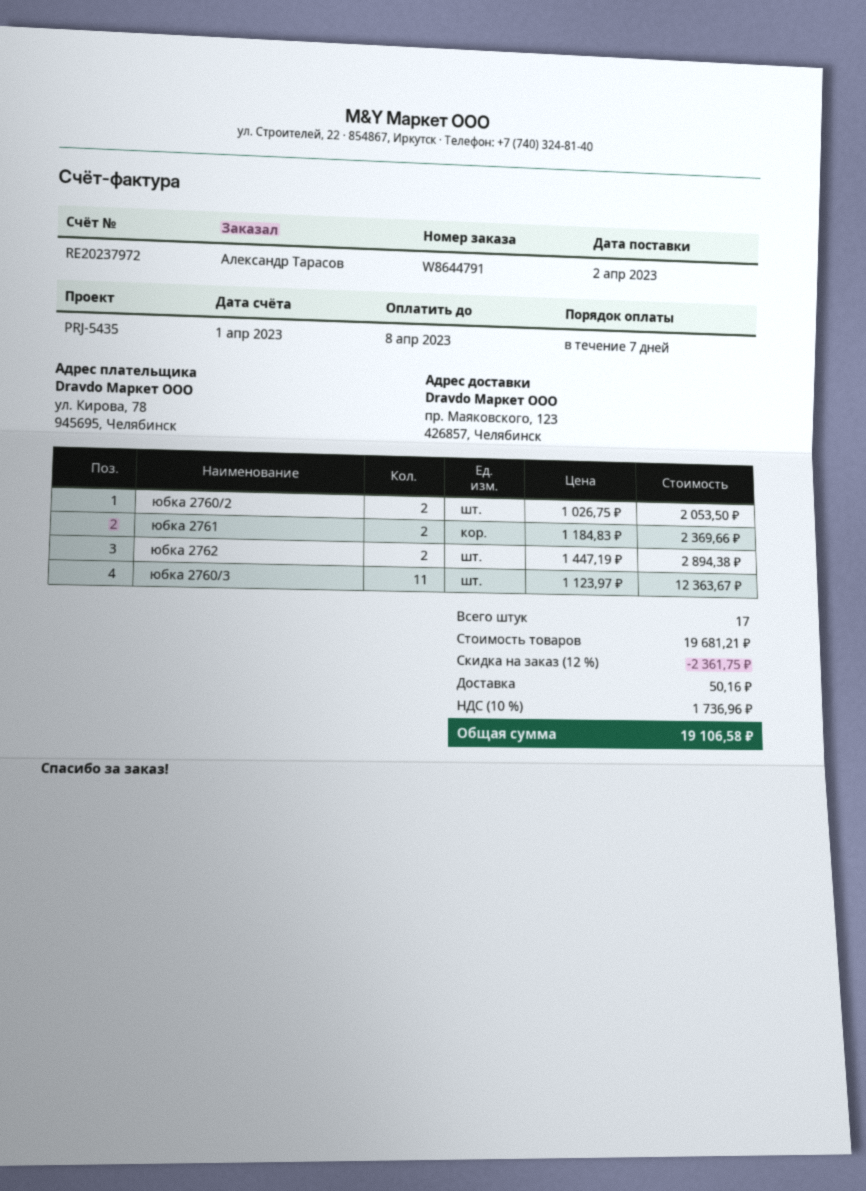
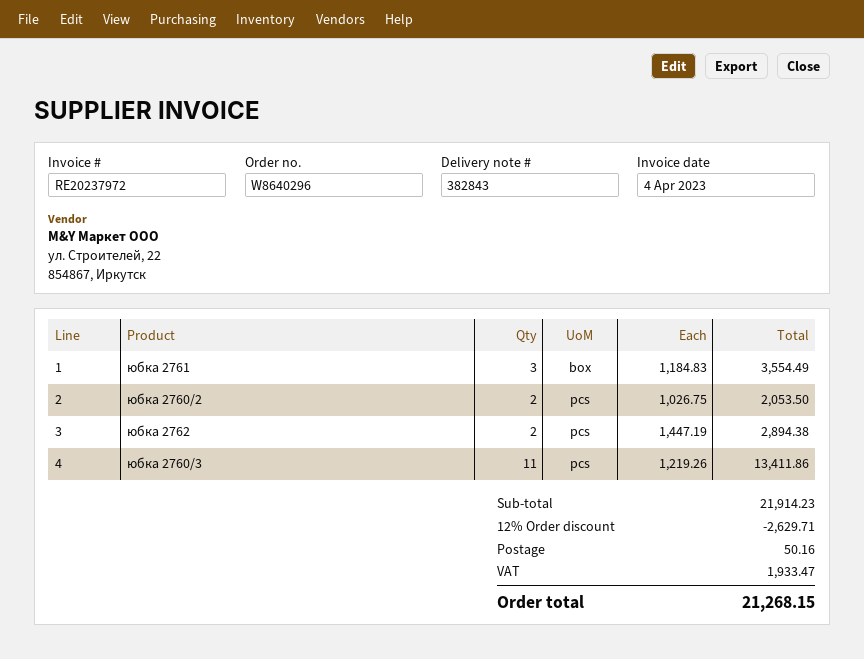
order number: W8644791 -> W8640296
invoice date: 2023-04-01 -> 2023-04-04
юбка 2761: 2 x 1184.83 = 2369.66 -> 3 x 1184.83 = 3554.49
юбка 2760/3: 11 x 1123.97 = 12363.67 -> 11 x 1219.26 = 13411.86
subtotal: 19681.21 -> 21914.23
discount: 12% = 2361.75 -> 12% = 2629.71
tax: 1736.96 -> 1933.47
total: 19106.58 -> 21268.15

